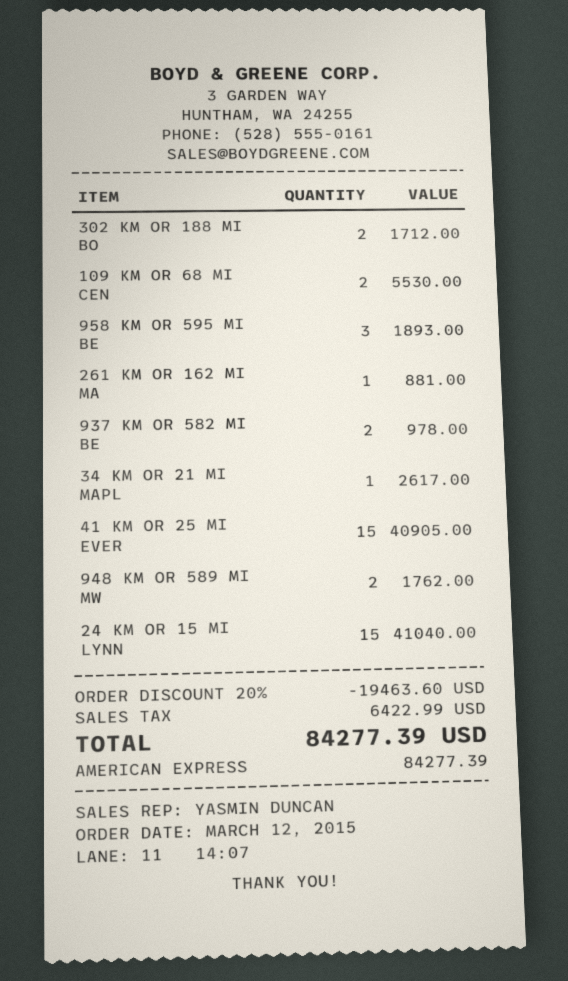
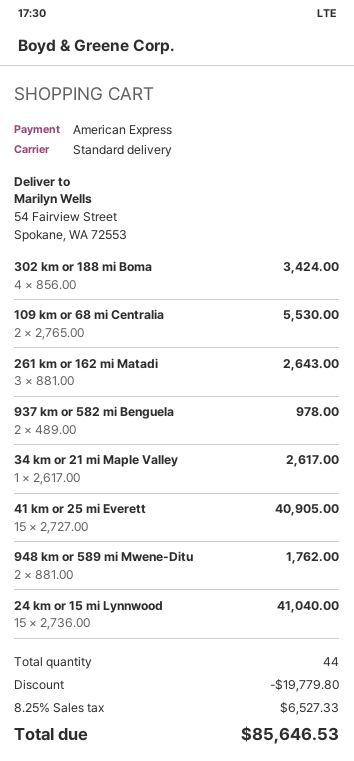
302 KM OR 188 MI BO: 2 for 1712.00 -> 4 for 3424.00
958 KM OR 595 MI BE: 3 for 1893.00 -> none
261 KM OR 162 MI MA: 1 for 881.00 -> 3 for 2643.00
discount: 19463.60 -> 19779.80
tax: 6422.99 -> 6527.33
total: 84277.39 -> 85646.53

